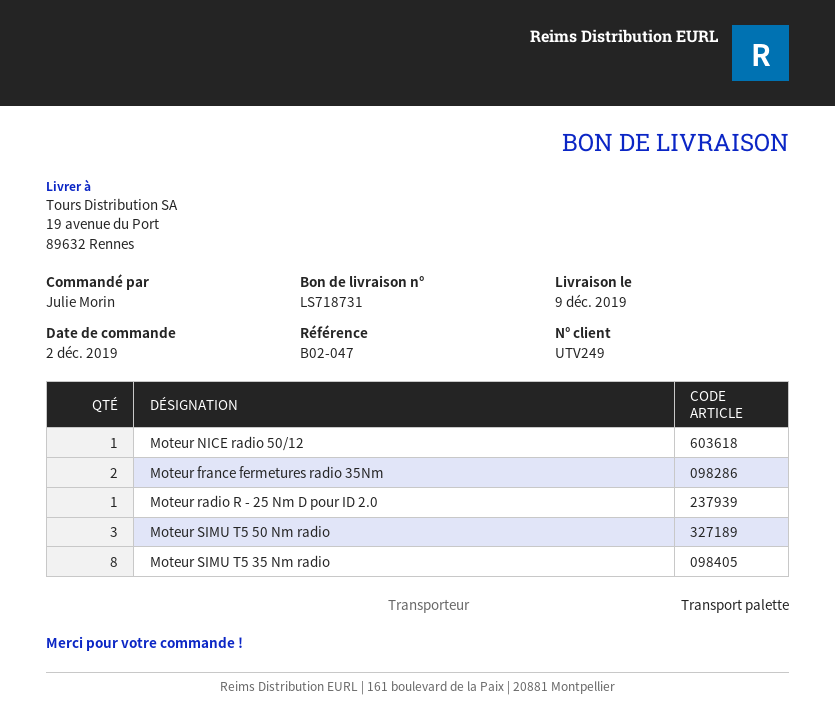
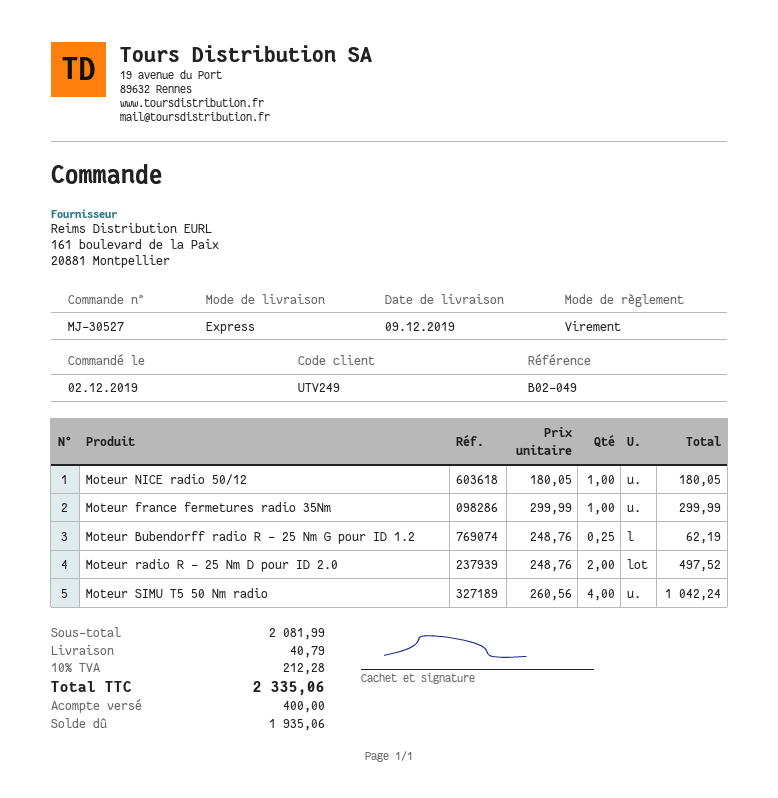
reference: B02-047 -> B02-049
shipping method: pallet freight -> express
Moteur france fermetures radio 35Nm: 2 -> 1
Moteur radio R - 25 Nm D pour ID 2.0: 1 -> 2
Moteur SIMU T5 50 Nm radio: 3 -> 4
Moteur SIMU T5 35 Nm radio: 8 -> none
Moteur Bubendorff radio R - 25 Nm G pour ID 1.2: none -> 0.25

